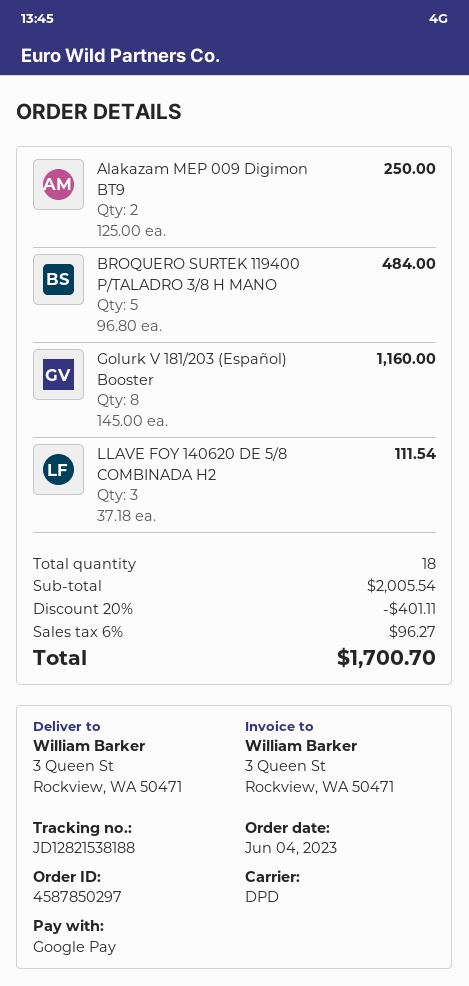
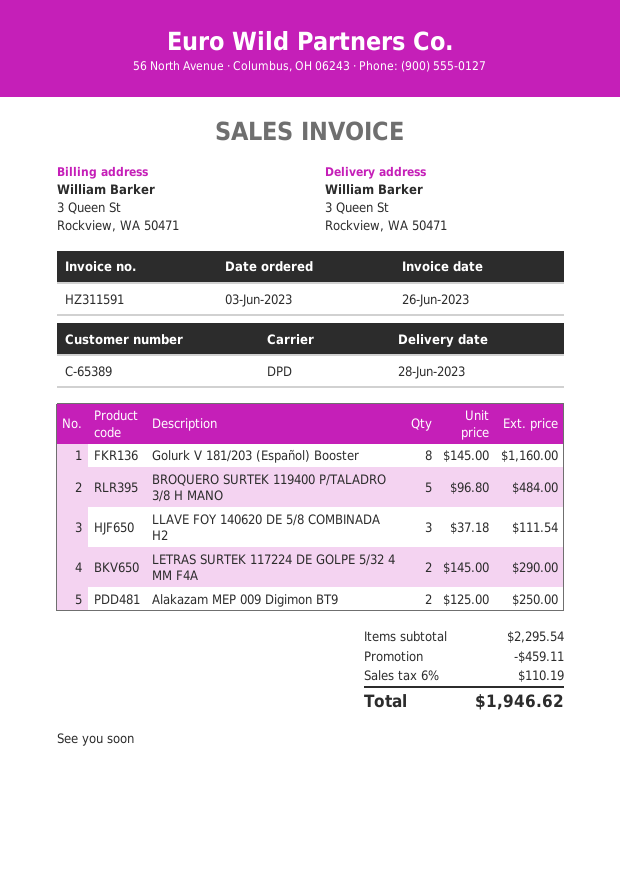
order date: 2023-06-04 -> 2023-06-03
LETRAS SURTEK 117224 DE GOLPE 5/32 4 MM F4A: none -> 2 x 145.00 = 290.00
subtotal: 2005.54 -> 2295.54
discount: 401.11 -> 459.11
tax: 6% = 96.27 -> 6% = 110.19
total: 1700.70 -> 1946.62

